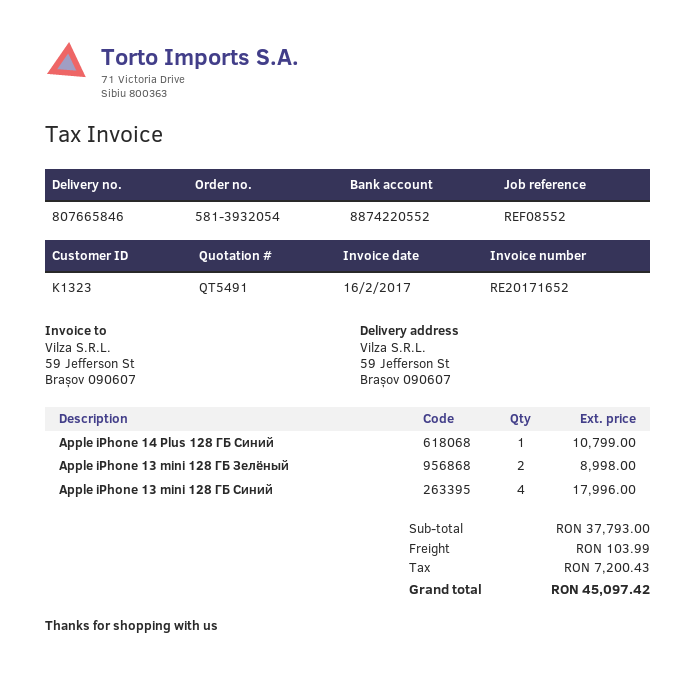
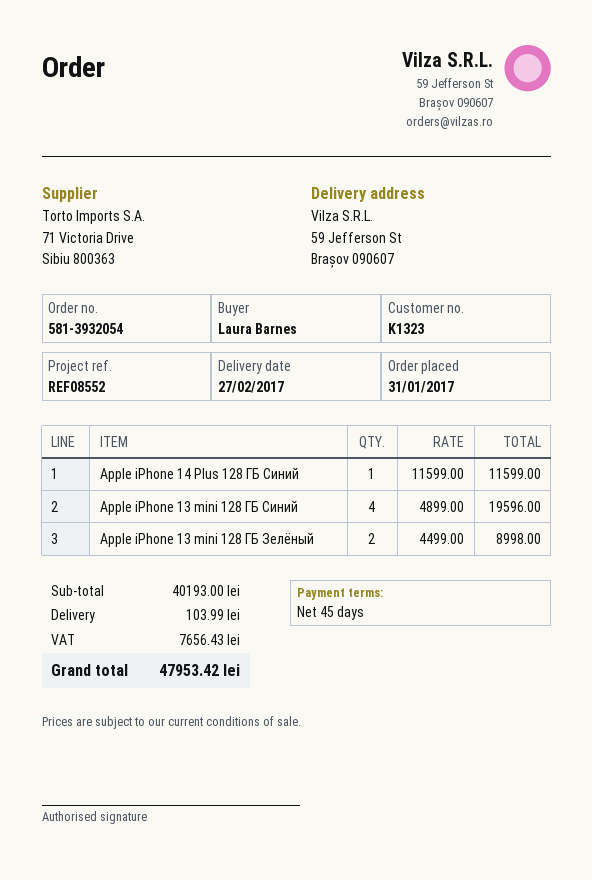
Apple iPhone 14 Plus 128 ГБ Синий: 1 for 10799.00 -> 1 for 11599.00
Apple iPhone 13 mini 128 ГБ Синий: 4 for 17996.00 -> 4 for 19596.00
subtotal: 37793.00 -> 40193.00
tax: 7200.43 -> 7656.43
total: 45097.42 -> 47953.42

